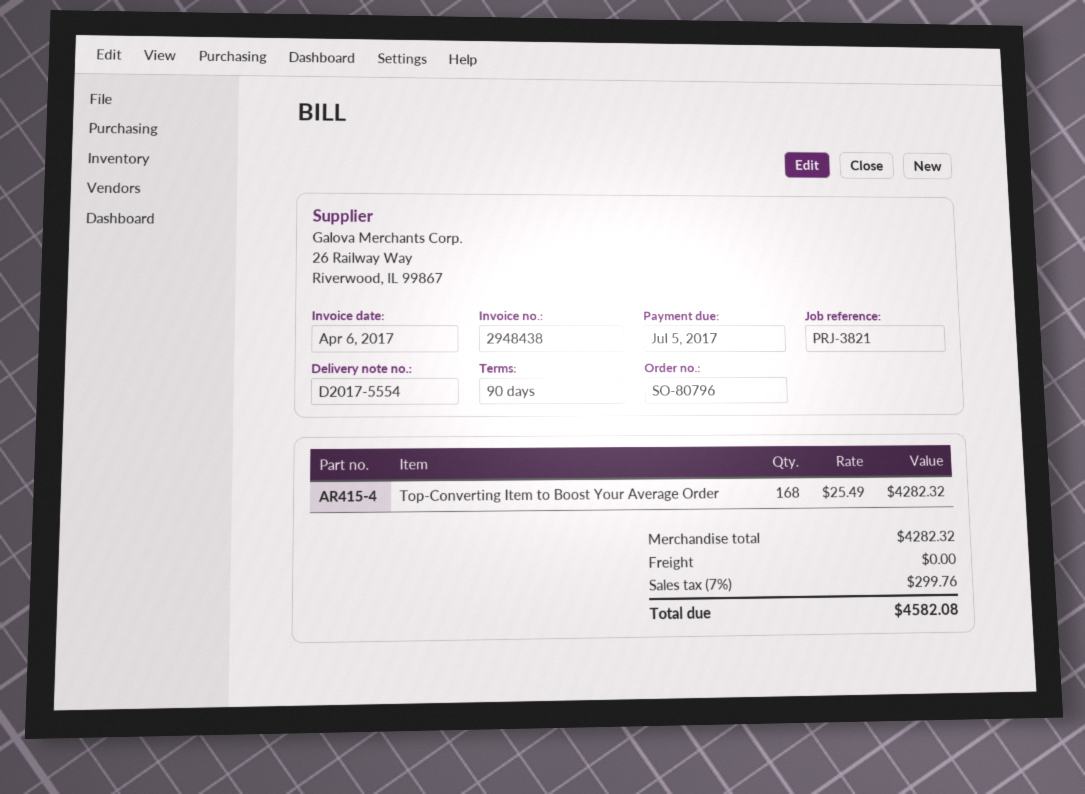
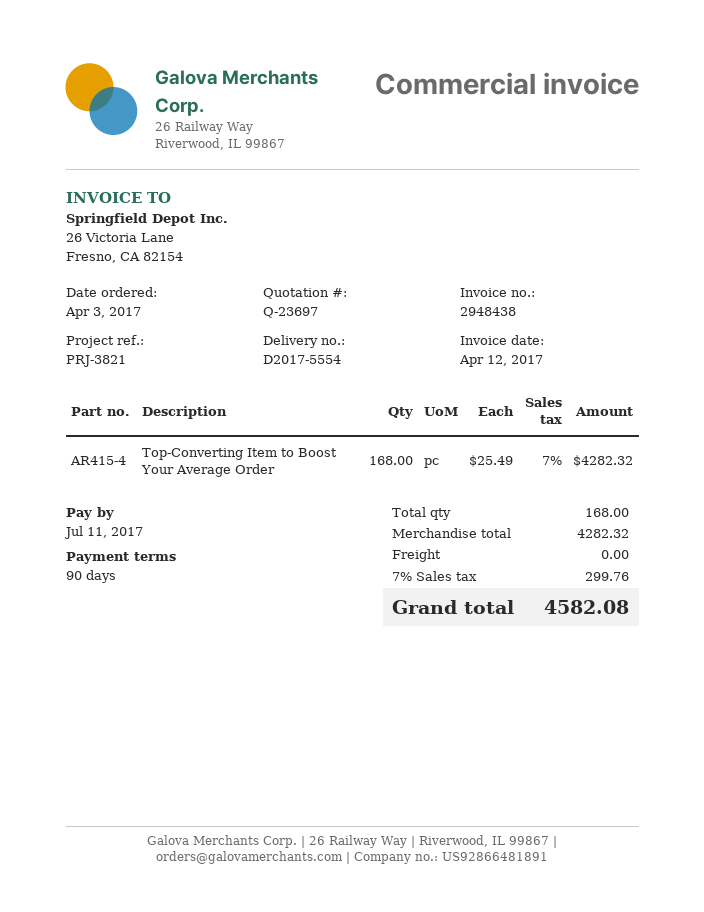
invoice date: 2017-04-06 -> 2017-04-12
due date: 2017-07-05 -> 2017-07-11

